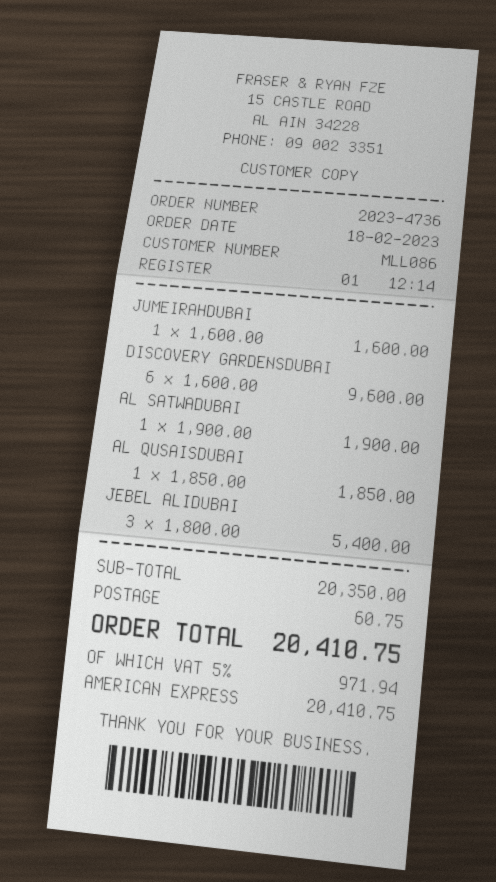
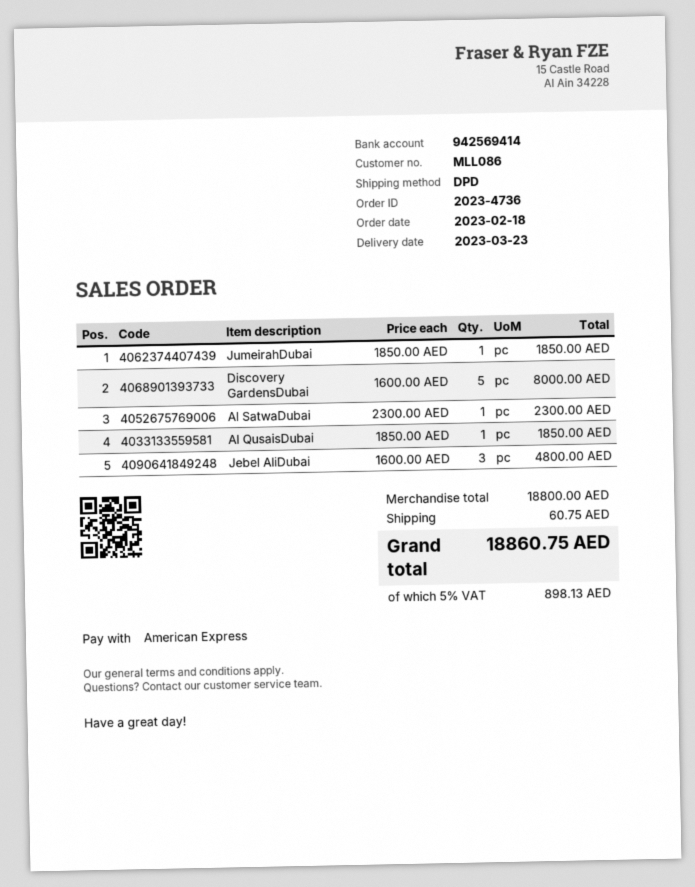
JUMEIRAHDUBAI: 1 x 1600.00 = 1600.00 -> 1 x 1850.00 = 1850.00
DISCOVERY GARDENSDUBAI: 6 x 1600.00 = 9600.00 -> 5 x 1600.00 = 8000.00
AL SATWADUBAI: 1 x 1900.00 = 1900.00 -> 1 x 2300.00 = 2300.00
JEBEL ALIDUBAI: 3 x 1800.00 = 5400.00 -> 3 x 1600.00 = 4800.00
subtotal: 20350.00 -> 18800.00
tax: 5% = 971.94 -> 5% = 898.13
total: 20410.75 -> 18860.75

